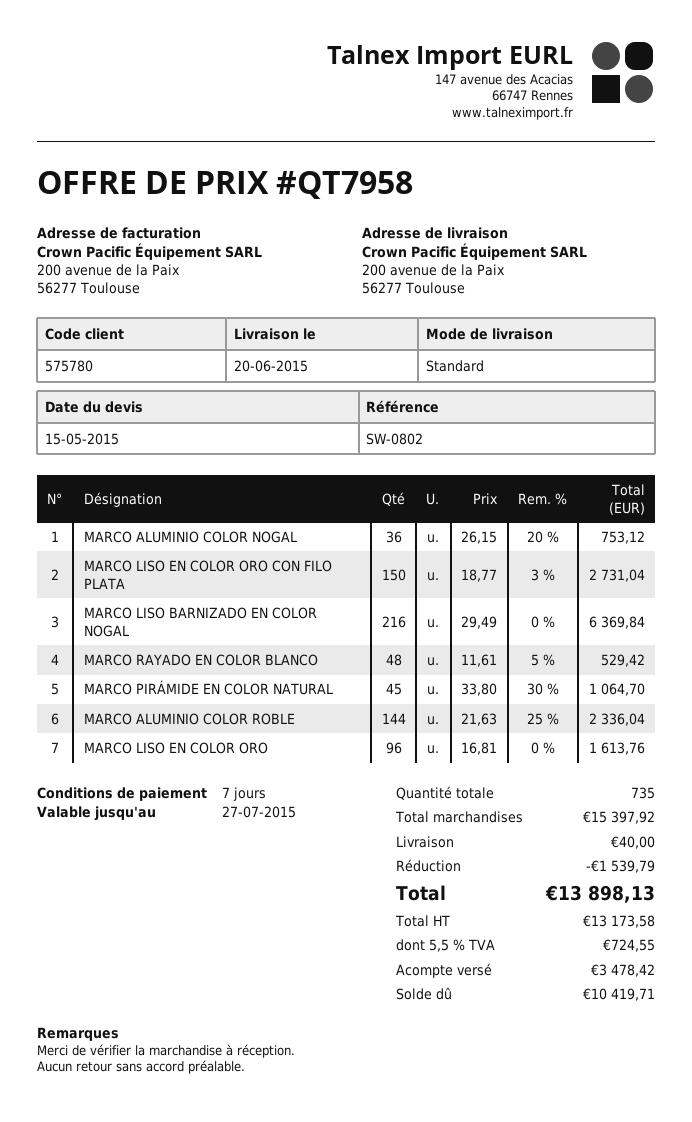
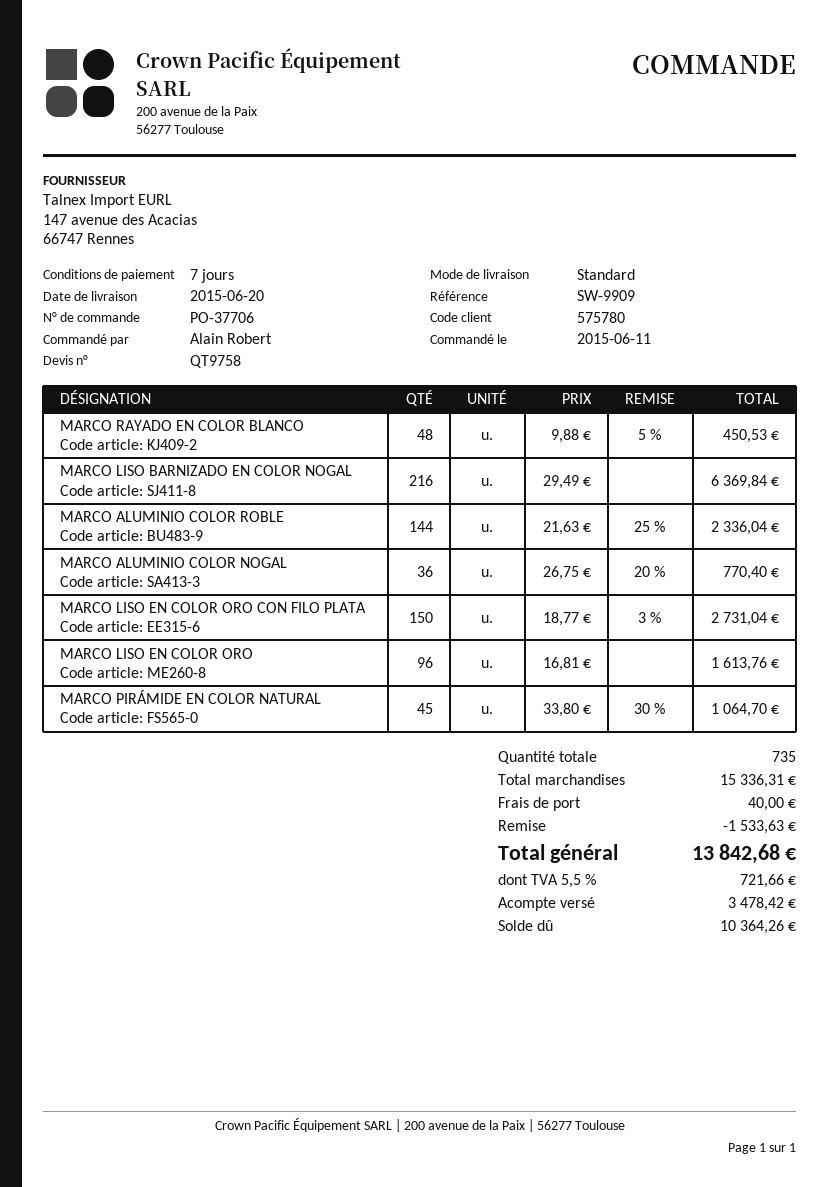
quote number: QT7958 -> QT9758
reference: SW-0802 -> SW-9909
MARCO ALUMINIO COLOR NOGAL: 36 x 26.15 - 20% = 753.12 -> 36 x 26.75 - 20% = 770.40
MARCO RAYADO EN COLOR BLANCO: 48 x 11.61 - 5% = 529.42 -> 48 x 9.88 - 5% = 450.53
subtotal: 15397.92 -> 15336.31
discount: 1539.79 -> 1533.63
tax: 5.5% = 724.55 -> 5.5% = 721.66
total: 13898.13 -> 13842.68
balance: 10419.71 -> 10364.26

